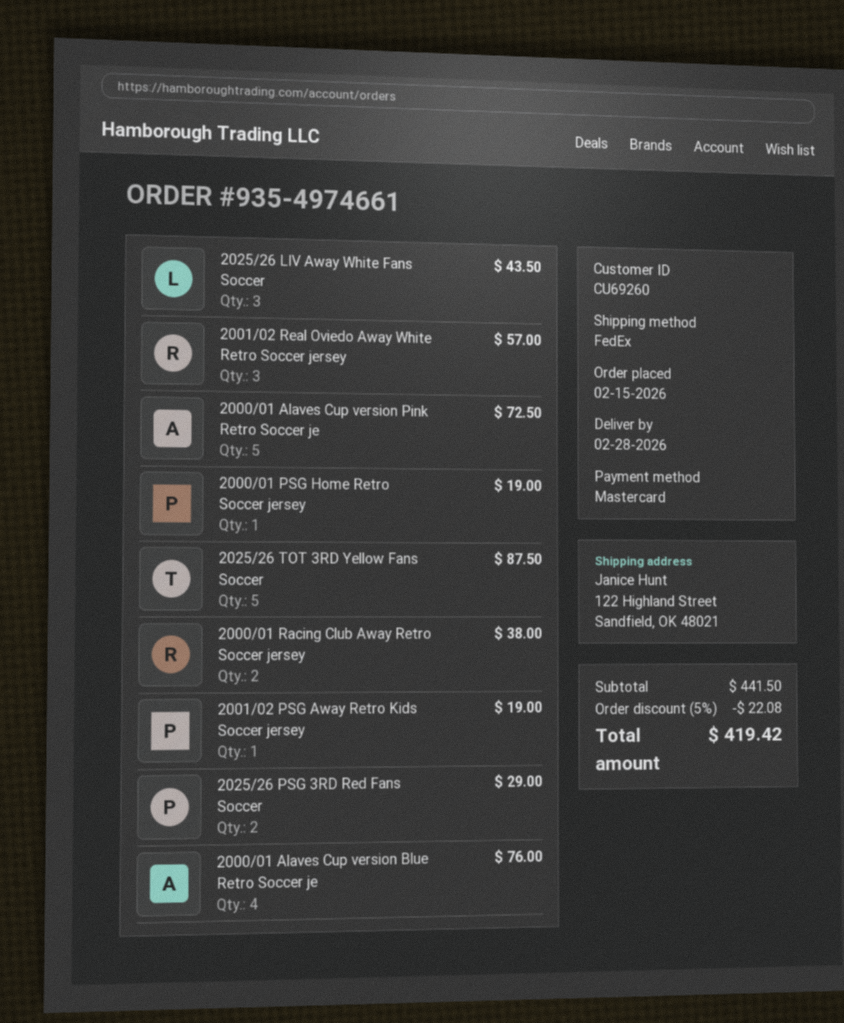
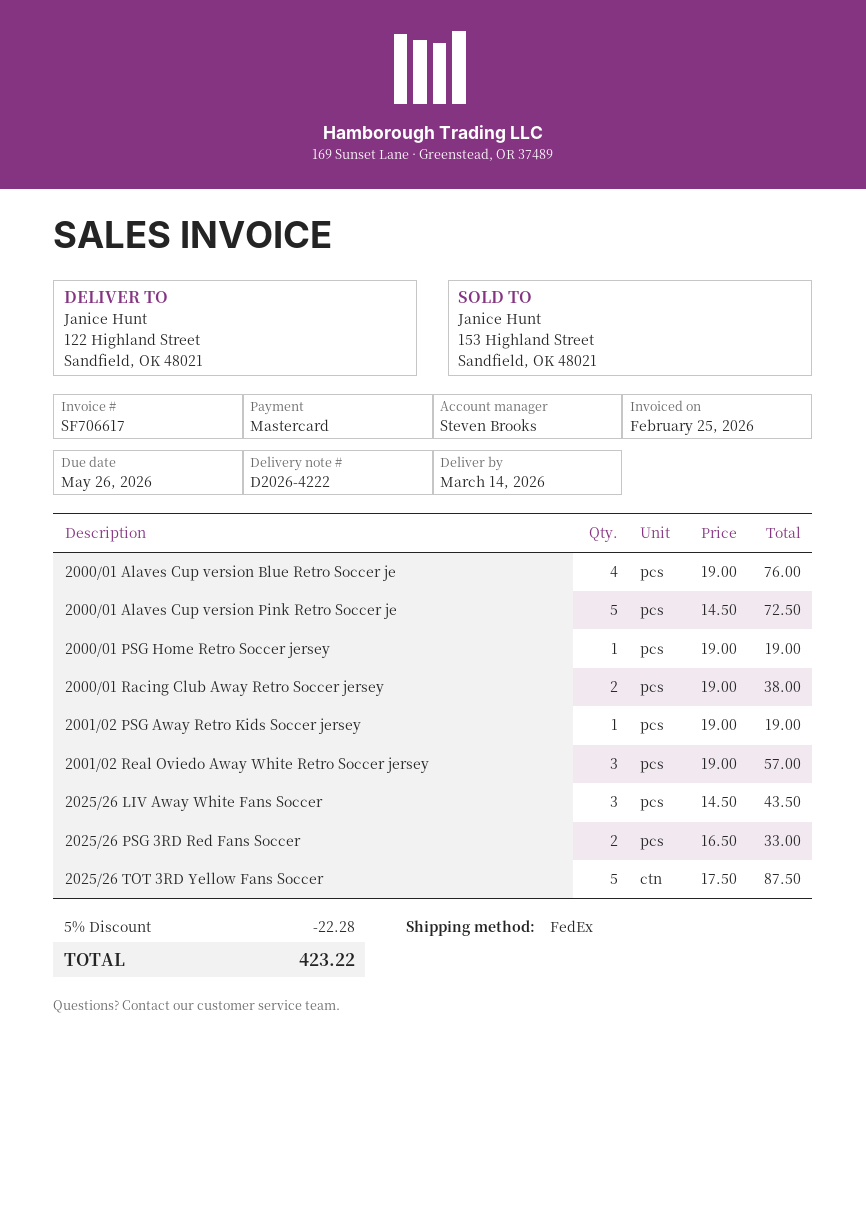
delivery date: 2026-02-28 -> 2026-03-14
2025/26 PSG 3RD Red Fans Soccer: 2 for 29.00 -> 2 for 33.00
discount: 5% = 22.08 -> 5% = 22.28
total: 419.42 -> 423.22

